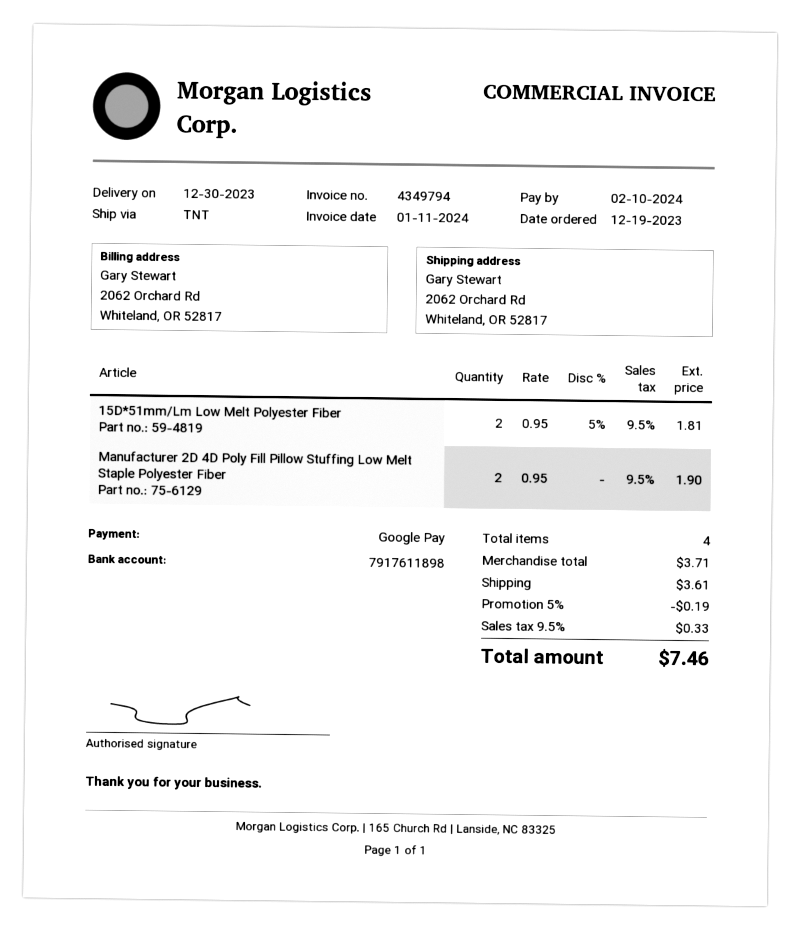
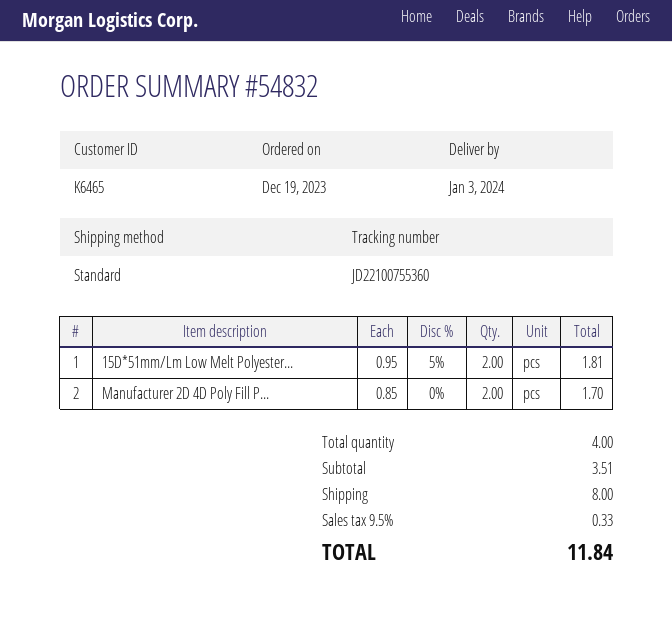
delivery date: 2023-12-30 -> 2024-01-03
shipping method: TNT -> standard
Manufacturer 2D 4D Poly Fill Pillow Stuffing Low Melt Staple Polyester Fiber: 2 x 0.95 = 1.90 -> 2 x 0.85 = 1.70
subtotal: 3.71 -> 3.51
discount: 5% = 0.19 -> none
shipping: 3.61 -> 8.00
total: 7.46 -> 11.84

